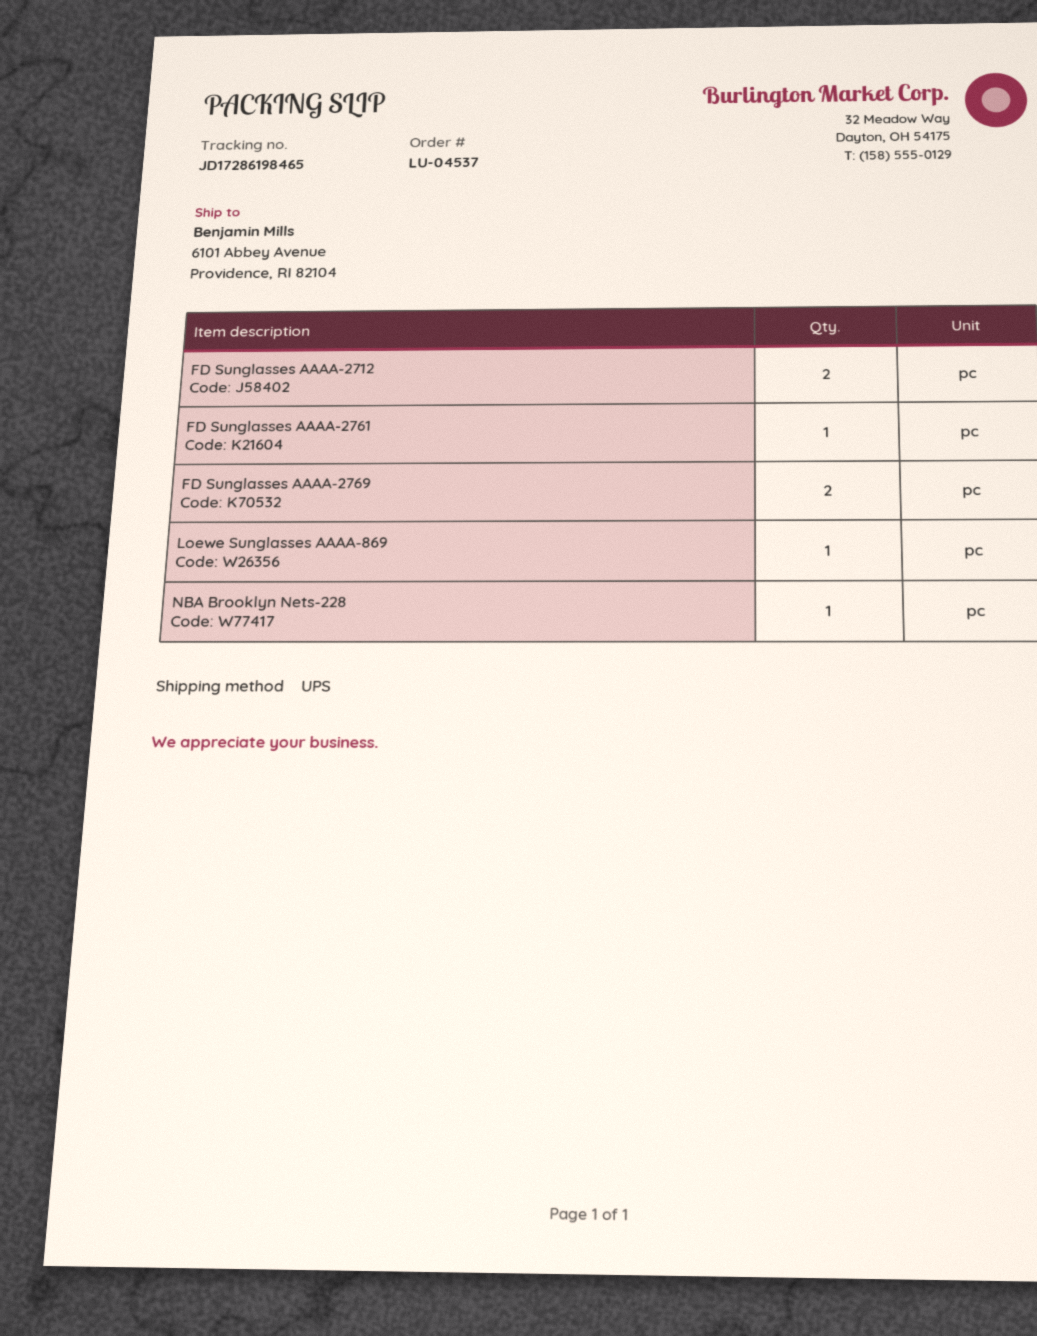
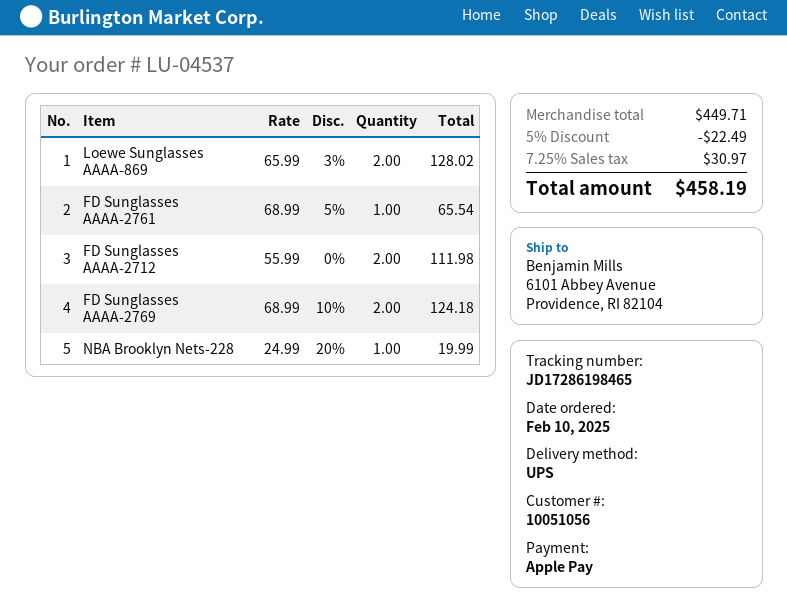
Loewe Sunglasses AAAA-869: 1 -> 2

